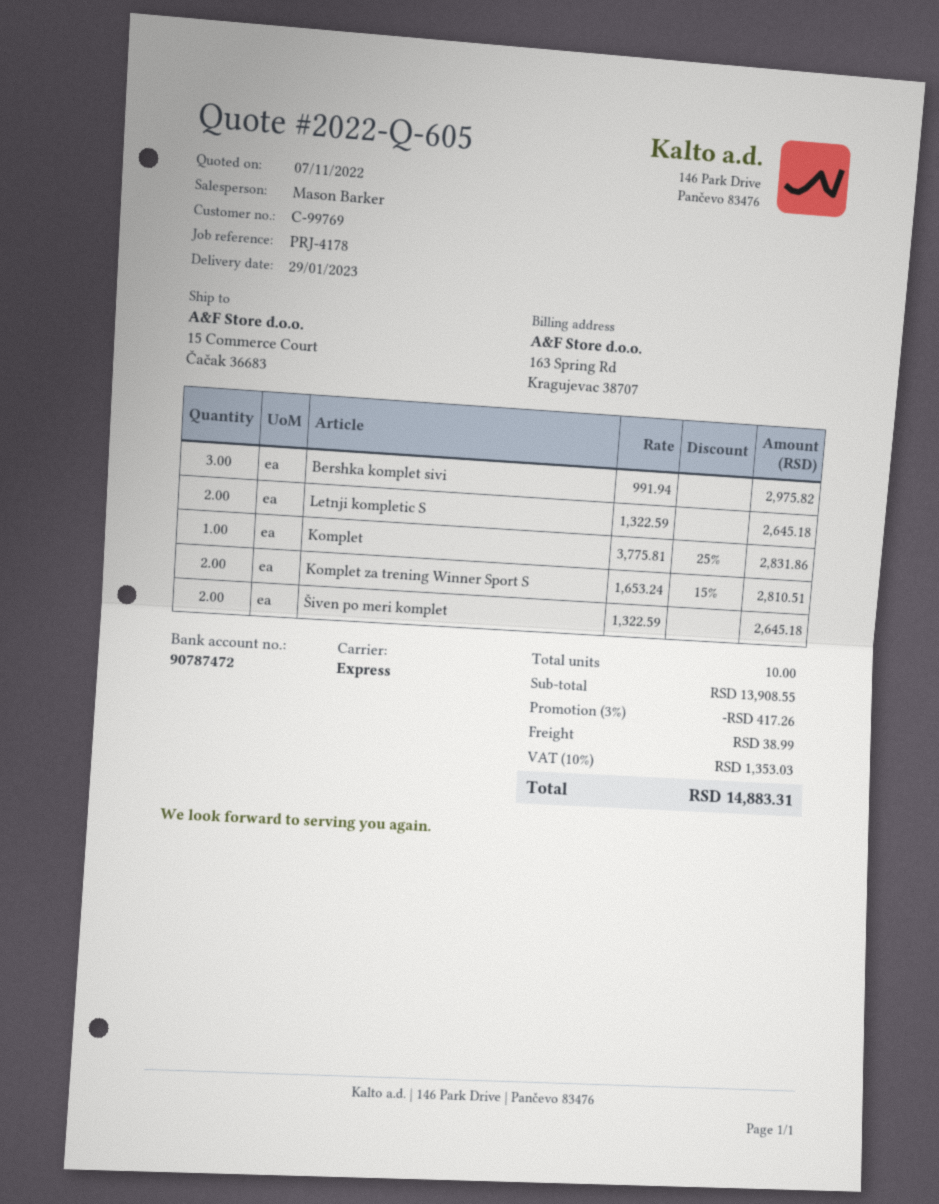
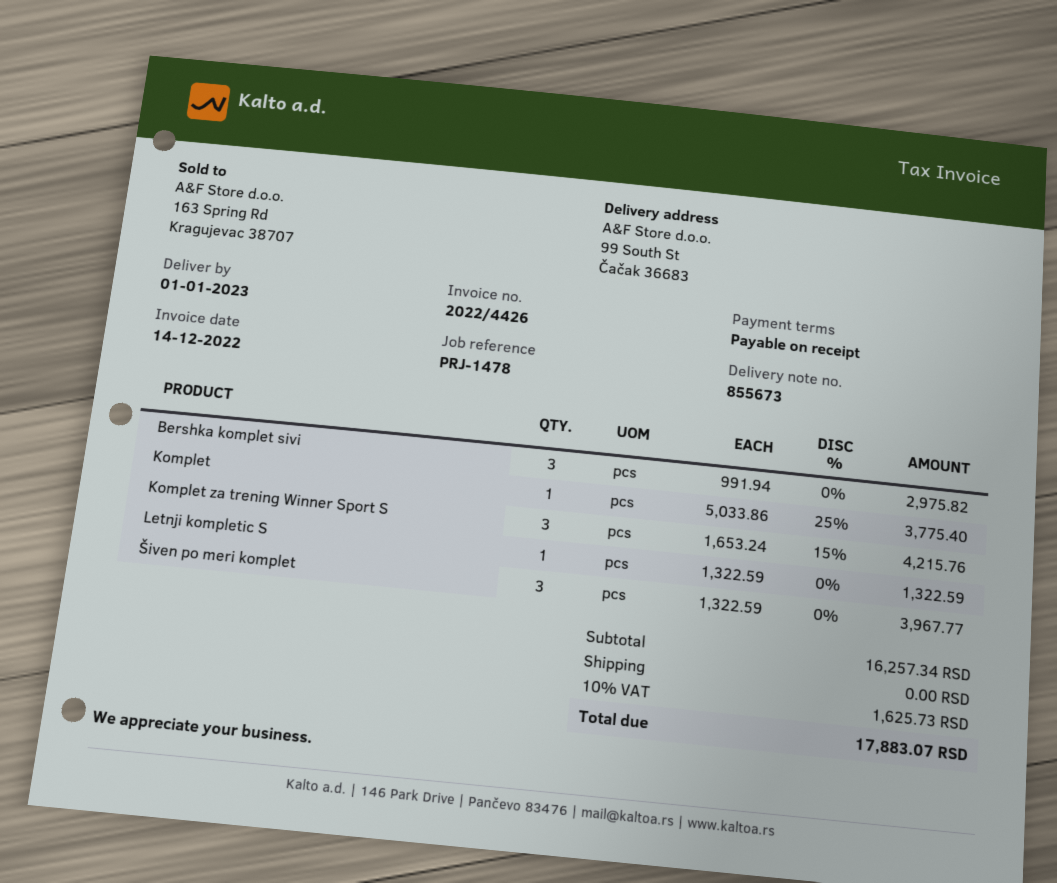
delivery date: 2023-01-29 -> 2023-01-01
reference: PRJ-4178 -> PRJ-1478
ship to: 15 Commerce Court, Čačak 36683 -> 99 South St, Čačak 36683
Letnji kompletic S: 2 x 1322.59 = 2645.18 -> 1 x 1322.59 = 1322.59
Komplet: 1 x 3775.81 - 25% = 2831.86 -> 1 x 5033.86 - 25% = 3775.40
Komplet za trening Winner Sport S: 2 x 1653.24 - 15% = 2810.51 -> 3 x 1653.24 - 15% = 4215.76
Šiven po meri komplet: 2 x 1322.59 = 2645.18 -> 3 x 1322.59 = 3967.77
subtotal: 13908.55 -> 16257.34
discount: 3% = 417.26 -> none
shipping: 38.99 -> 0.00
tax: 10% = 1353.03 -> 10% = 1625.73
total: 14883.31 -> 17883.07

